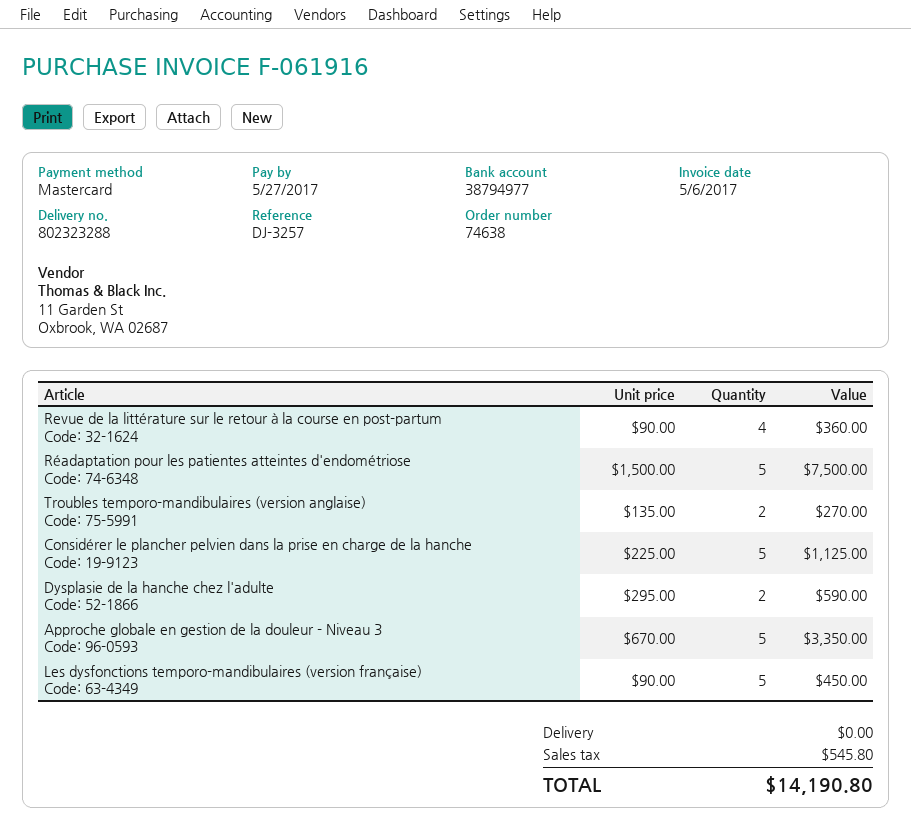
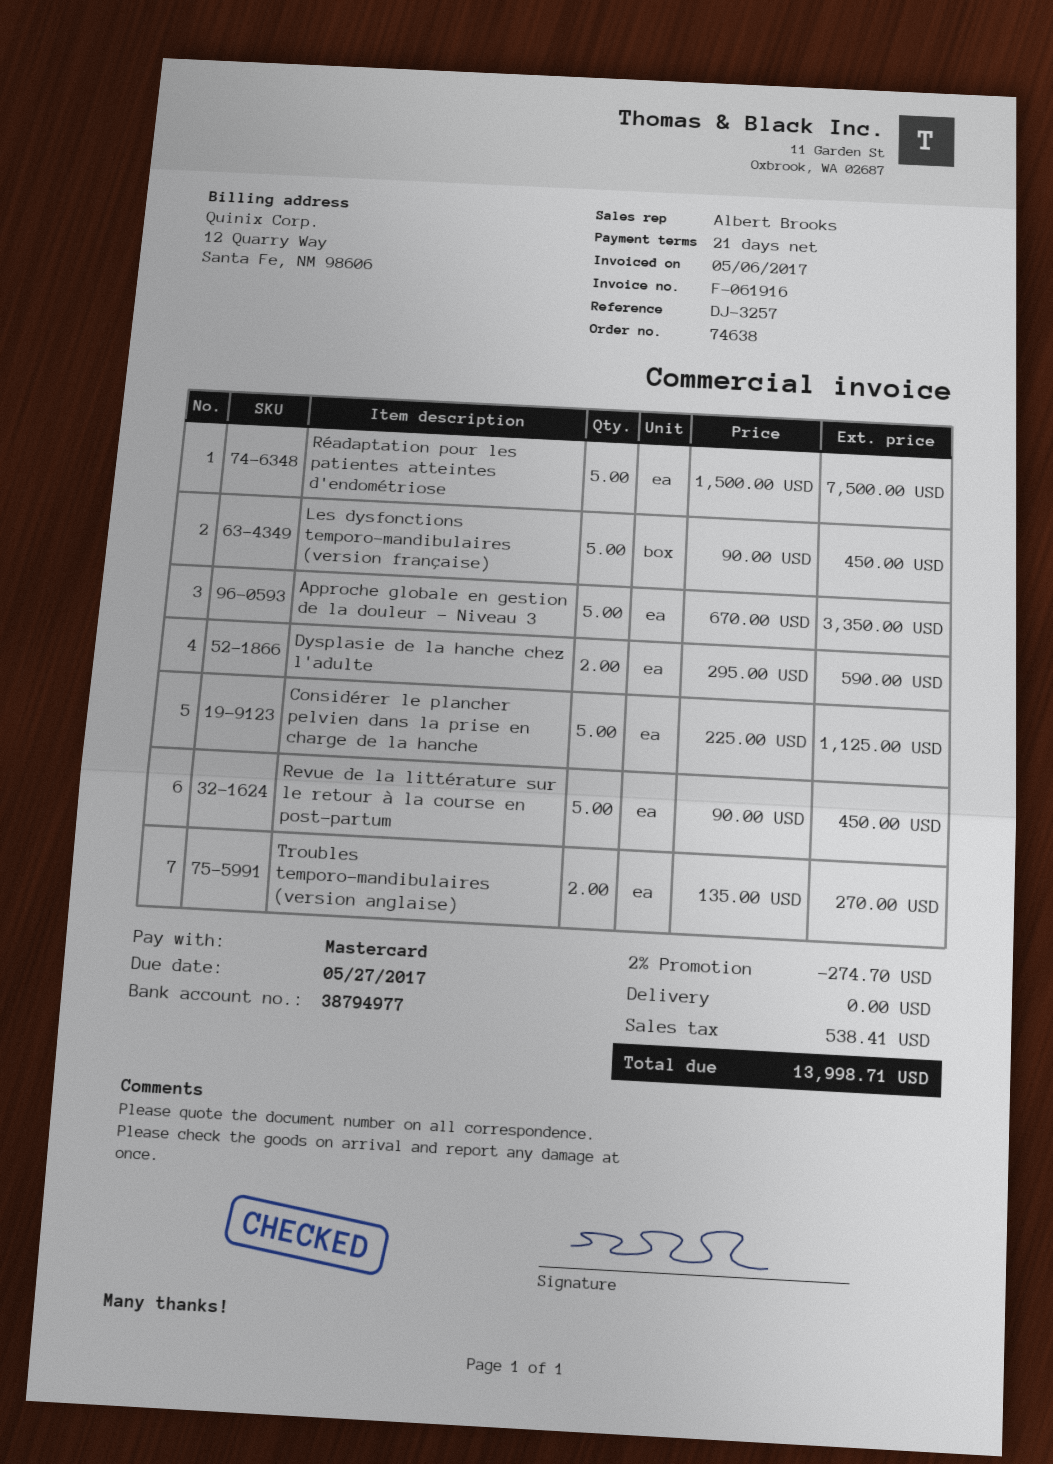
Revue de la littérature sur le retour à la course en post-partum: 4 x 90.00 = 360.00 -> 5 x 90.00 = 450.00
discount: none -> 2% = 274.70
tax: 545.80 -> 538.41
total: 14190.80 -> 13998.71

